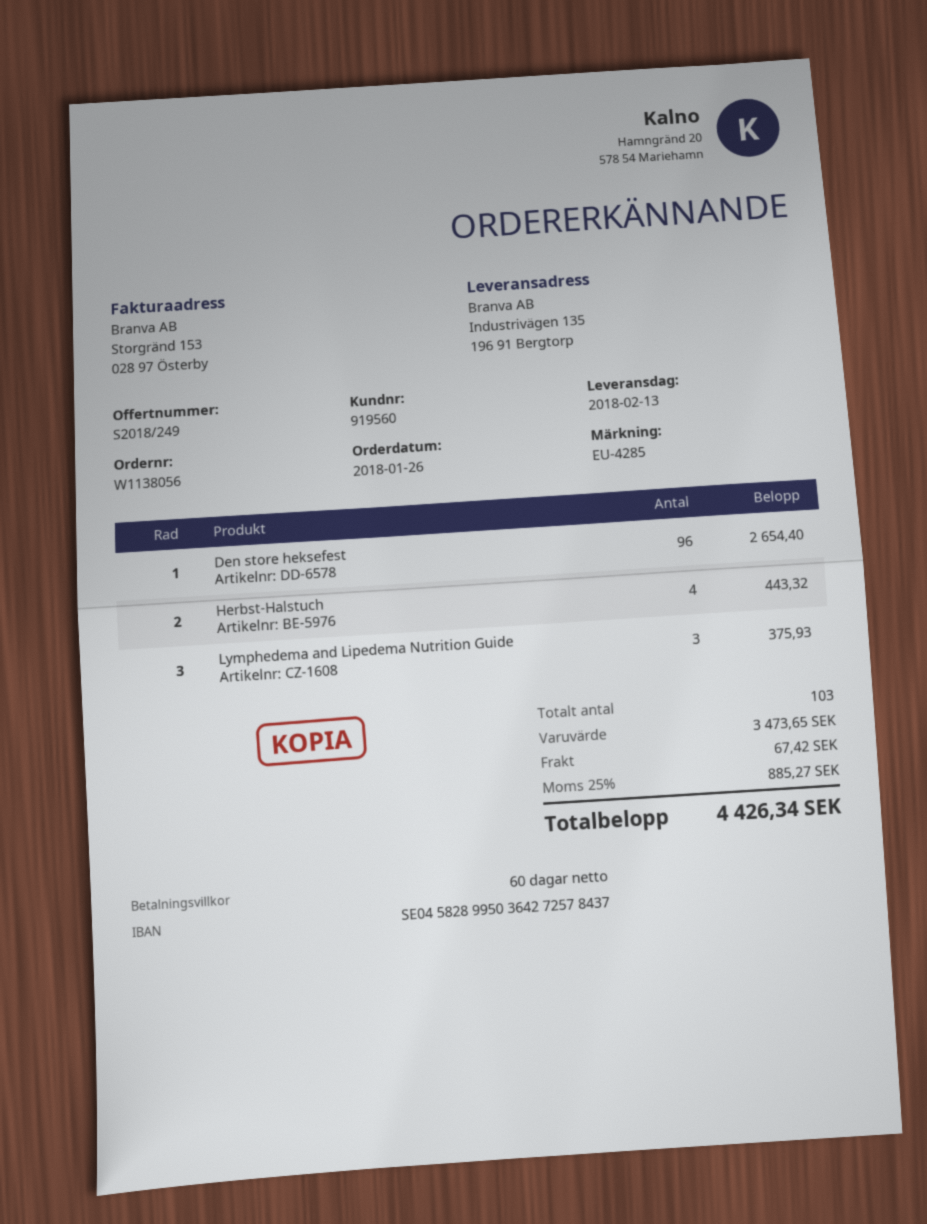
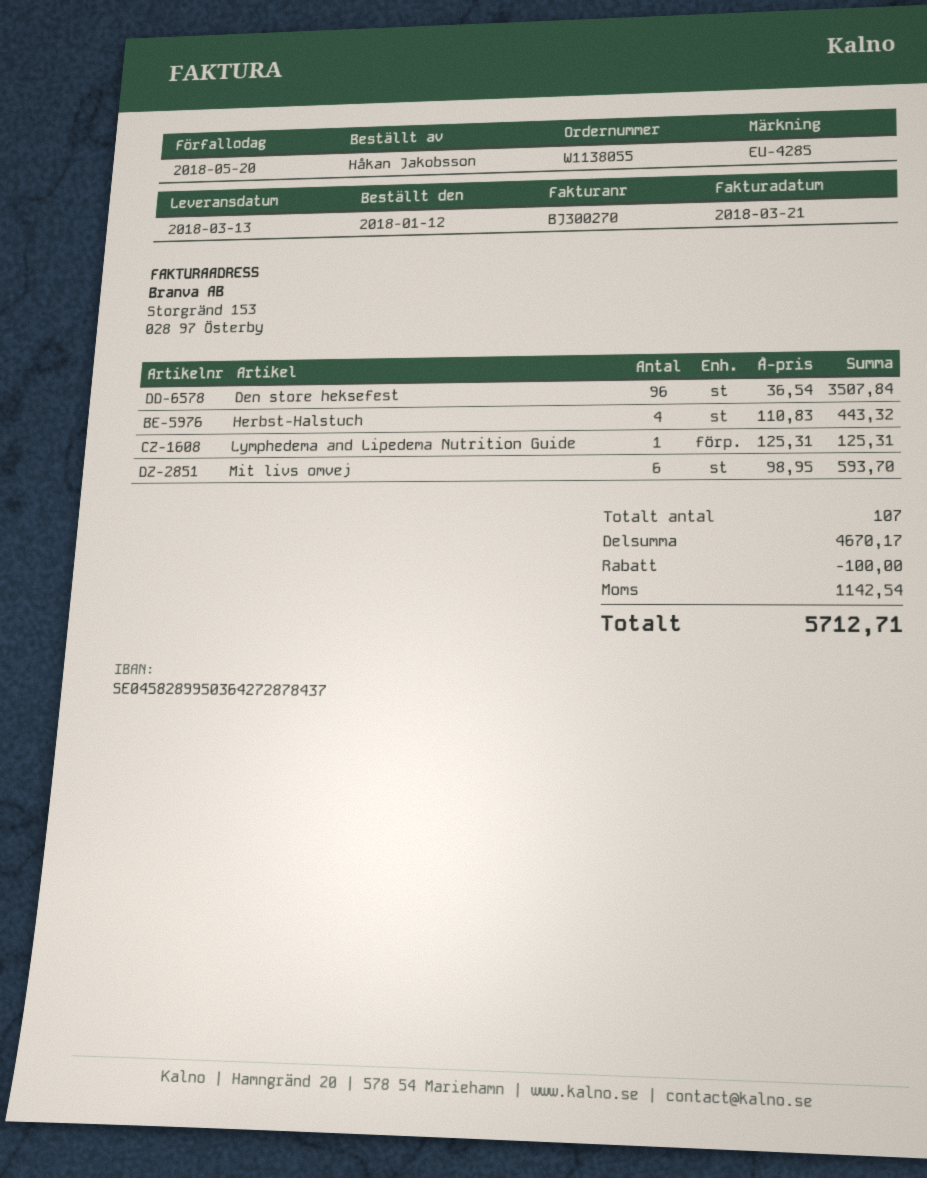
order number: W1138056 -> W1138055
order date: 2018-01-26 -> 2018-01-12
delivery date: 2018-02-13 -> 2018-03-13
bank account: SE0458289950364272578437 -> SE0458289950364272878437
Den store heksefest: 96 for 2654.40 -> 96 for 3507.84
Lymphedema and Lipedema Nutrition Guide: 3 for 375.93 -> 1 for 125.31
Mit livs omvej: none -> 6 for 593.70
total quantity: 103 -> 107
subtotal: 3473.65 -> 4670.17
discount: none -> 100.00
shipping: 67.42 -> none
tax: 885.27 -> 1142.54
total: 4426.34 -> 5712.71

